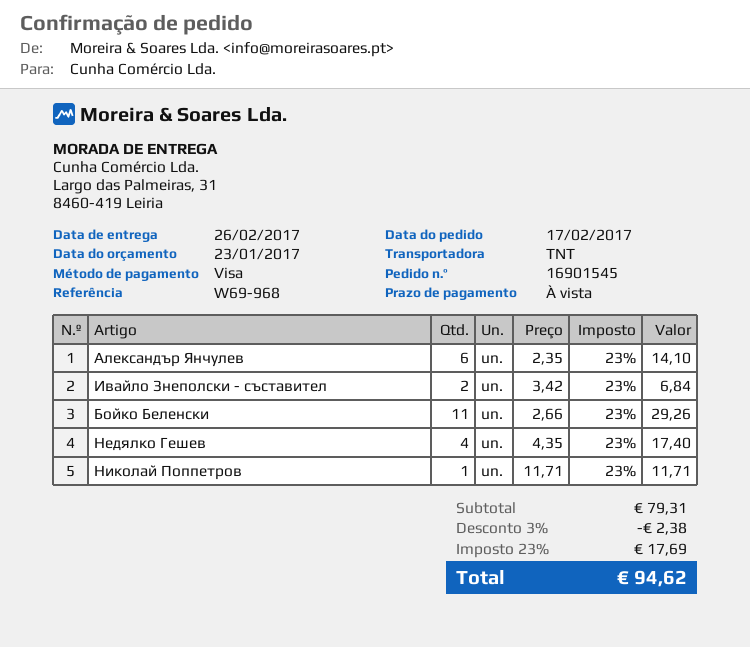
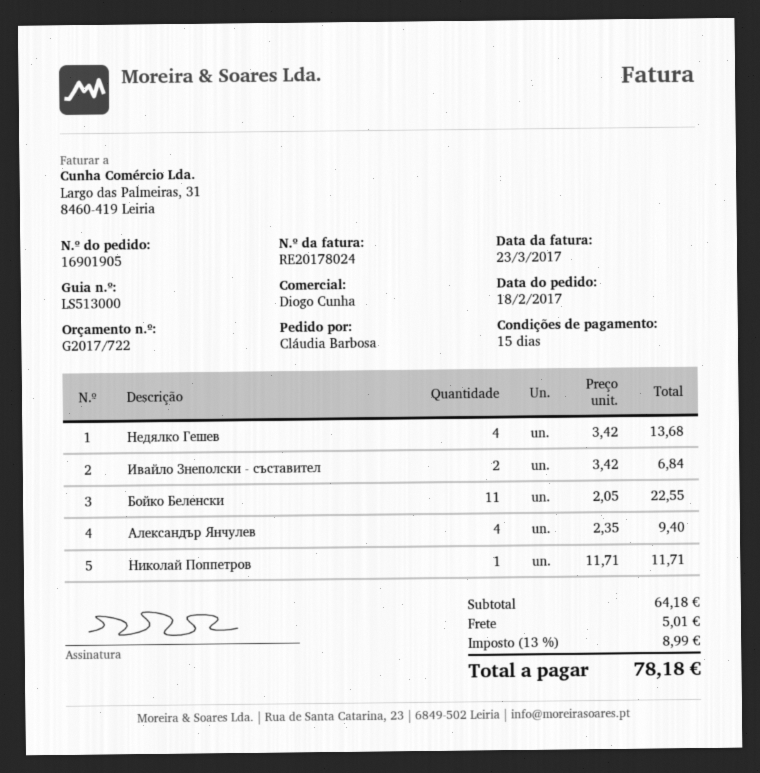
order number: 16901545 -> 16901905
order date: 2017-02-17 -> 2017-02-18
payment terms: on receipt -> 15 days
Александър Янчулев: 6 x 2.35 = 14.10 -> 4 x 2.35 = 9.40
Бойко Беленски: 11 x 2.66 = 29.26 -> 11 x 2.05 = 22.55
Недялко Гешев: 4 x 4.35 = 17.40 -> 4 x 3.42 = 13.68
subtotal: 79.31 -> 64.18
discount: 3% = 2.38 -> none
shipping: none -> 5.01
tax: 23% = 17.69 -> 13% = 8.99
total: 94.62 -> 78.18

